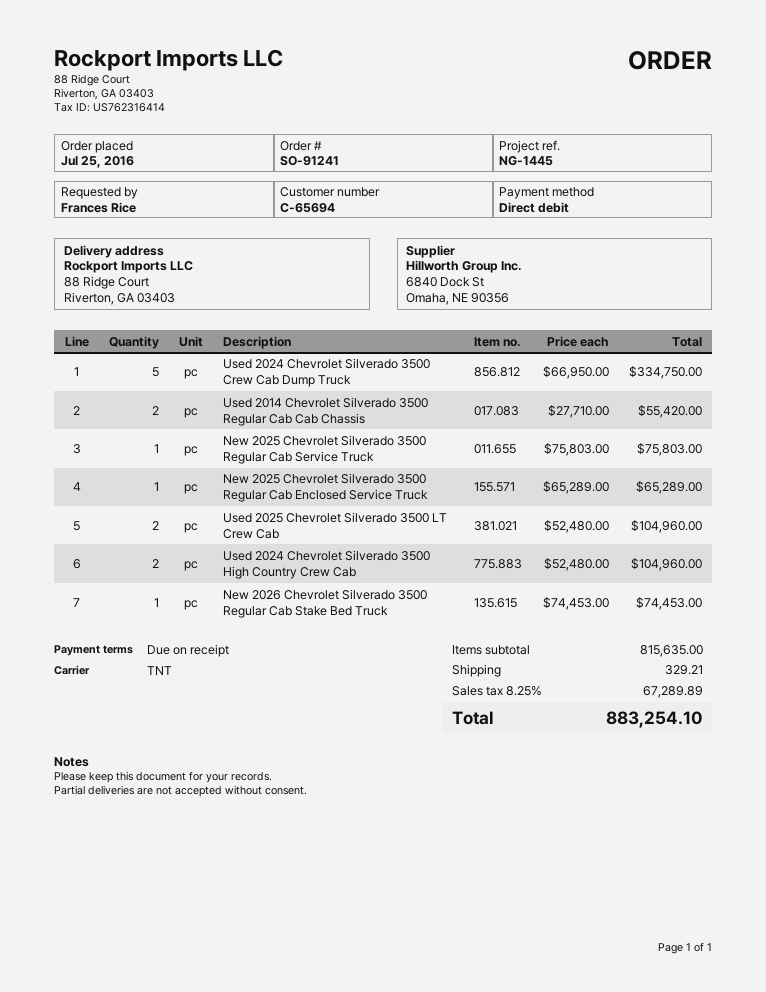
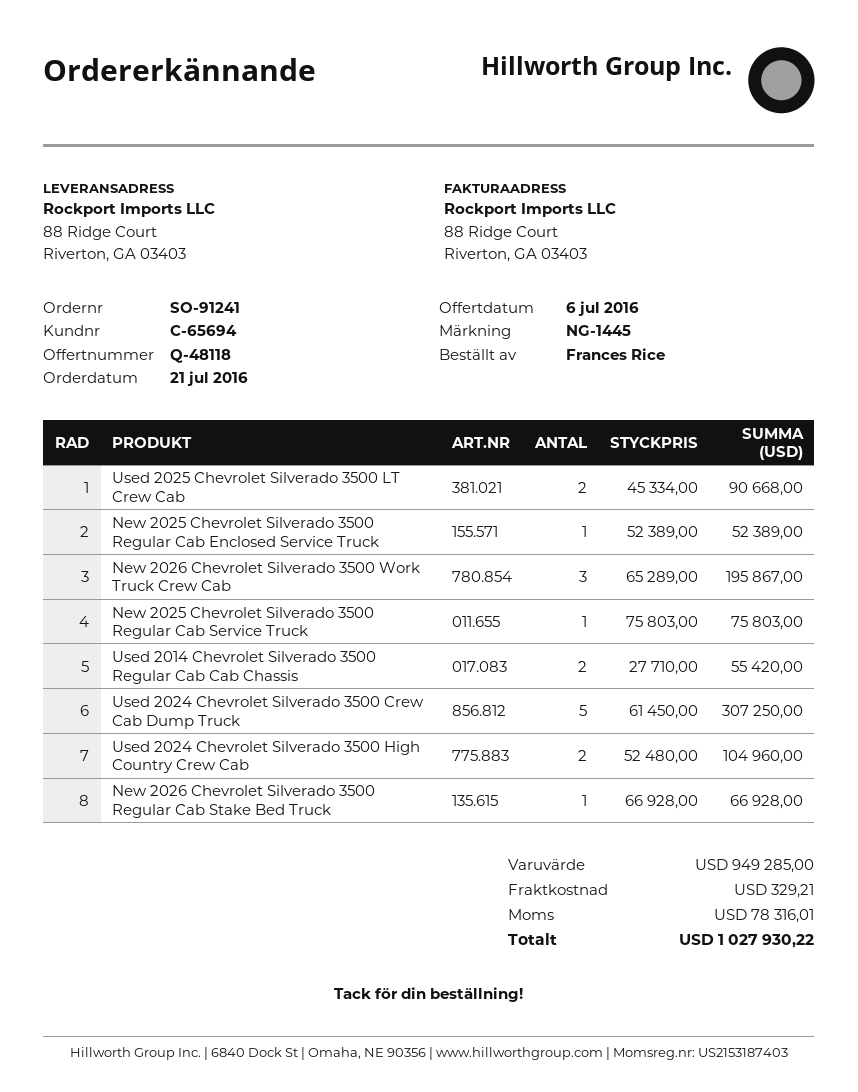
order date: 2016-07-25 -> 2016-07-21
Used 2024 Chevrolet Silverado 3500 Crew Cab Dump Truck: 5 x 66950.00 = 334750.00 -> 5 x 61450.00 = 307250.00
New 2025 Chevrolet Silverado 3500 Regular Cab Enclosed Service Truck: 1 x 65289.00 = 65289.00 -> 1 x 52389.00 = 52389.00
Used 2025 Chevrolet Silverado 3500 LT Crew Cab: 2 x 52480.00 = 104960.00 -> 2 x 45334.00 = 90668.00
New 2026 Chevrolet Silverado 3500 Regular Cab Stake Bed Truck: 1 x 74453.00 = 74453.00 -> 1 x 66928.00 = 66928.00
New 2026 Chevrolet Silverado 3500 Work Truck Crew Cab: none -> 3 x 65289.00 = 195867.00
subtotal: 815635.00 -> 949285.00
tax: 67289.89 -> 78316.01
total: 883254.10 -> 1027930.22

